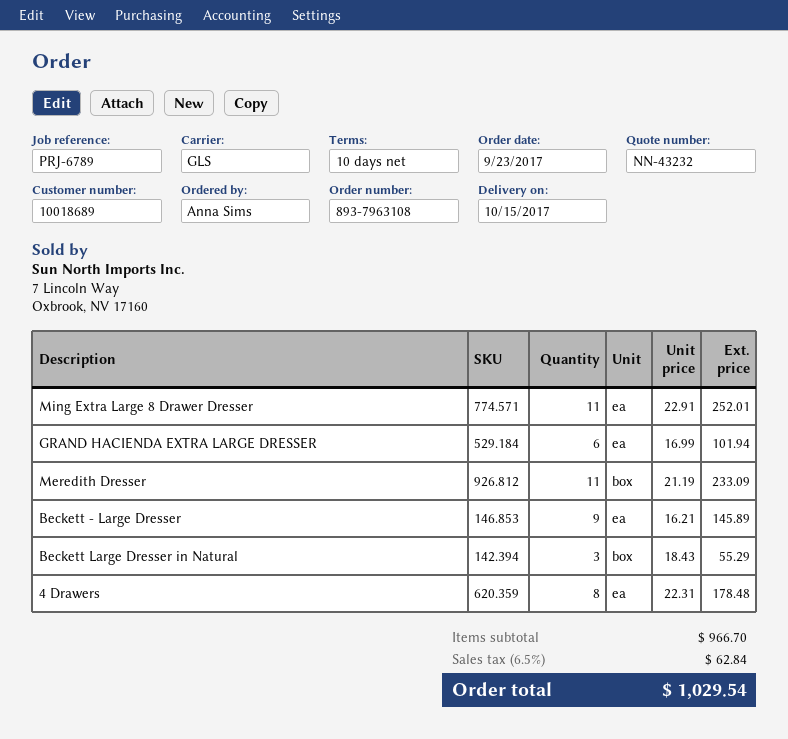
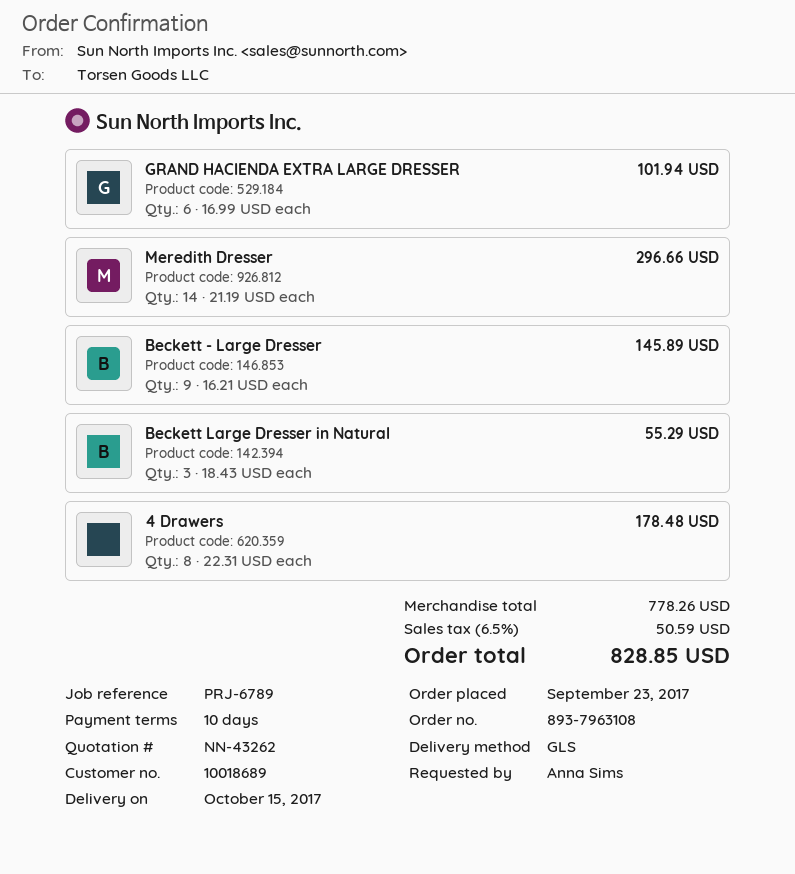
quote number: NN-43232 -> NN-43262
Ming Extra Large 8 Drawer Dresser: 11 x 22.91 = 252.01 -> none
Meredith Dresser: 11 x 21.19 = 233.09 -> 14 x 21.19 = 296.66
subtotal: 966.70 -> 778.26
tax: 6.5% = 62.84 -> 6.5% = 50.59
total: 1029.54 -> 828.85

